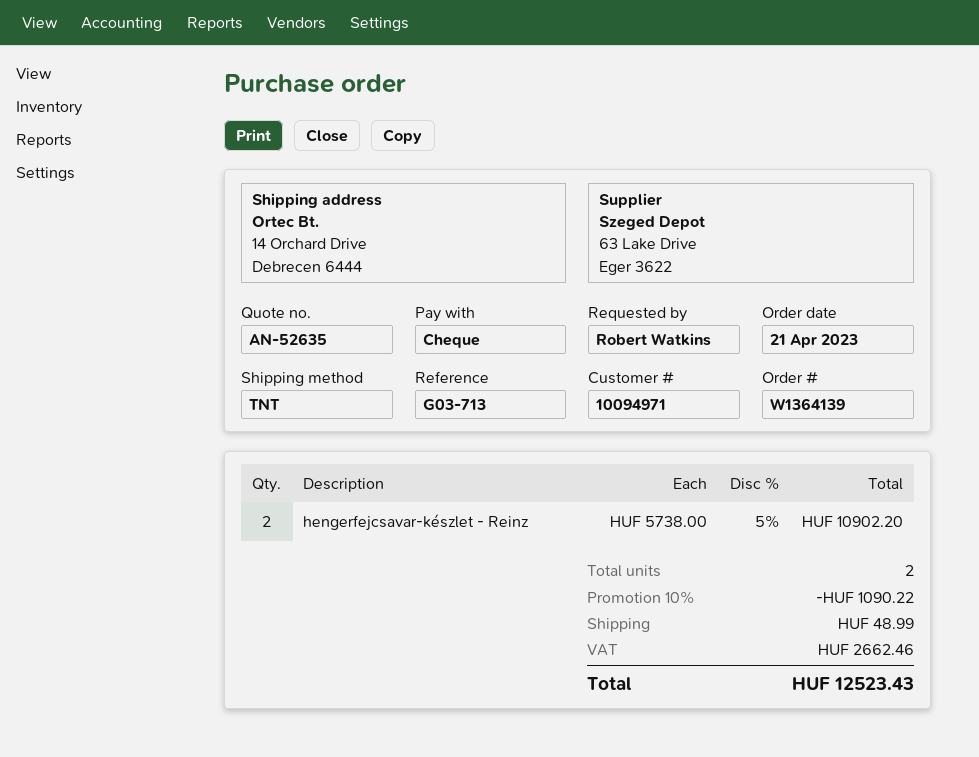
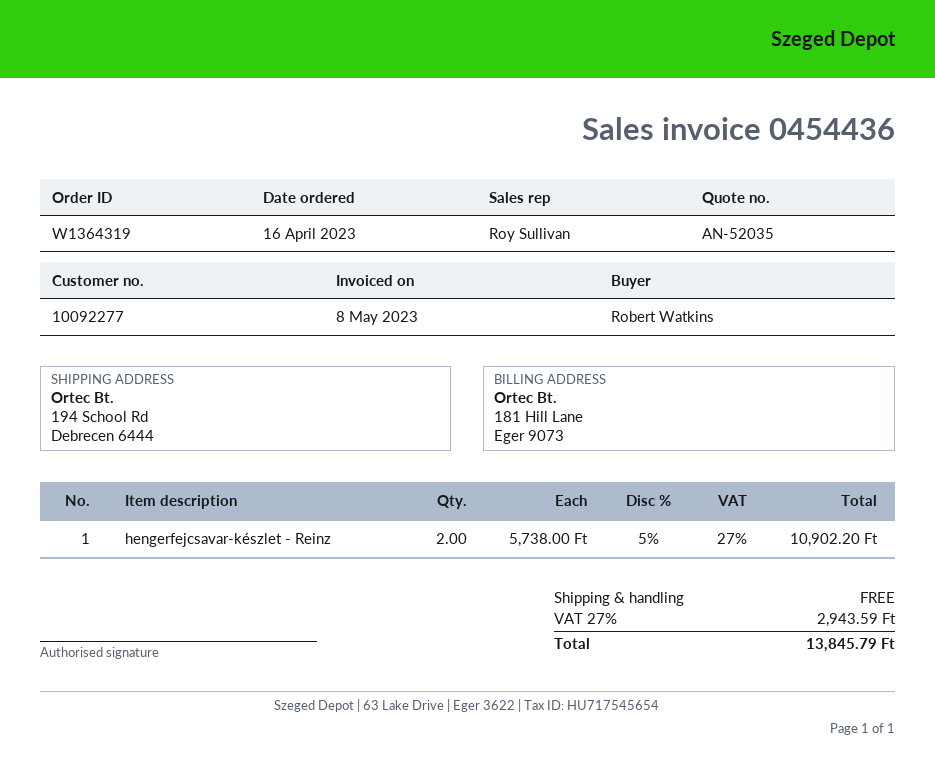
quote number: AN-52635 -> AN-52035
order number: W1364139 -> W1364319
order date: 2023-04-21 -> 2023-04-16
customer number: 10094971 -> 10092277
ship to: 14 Orchard Drive, Debrecen 6444 -> 194 School Rd, Debrecen 6444
discount: 10% = 1090.22 -> none
shipping: 48.99 -> 0.00
tax: 2662.46 -> 2943.59
total: 12523.43 -> 13845.79

